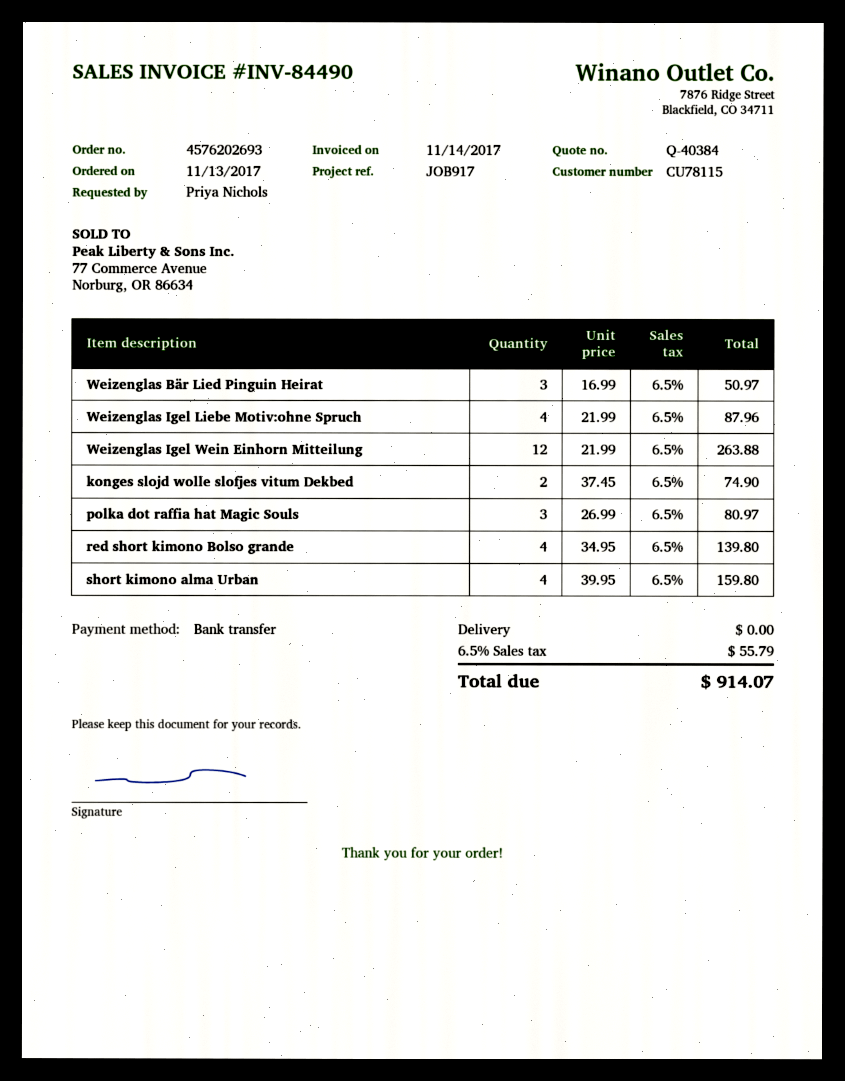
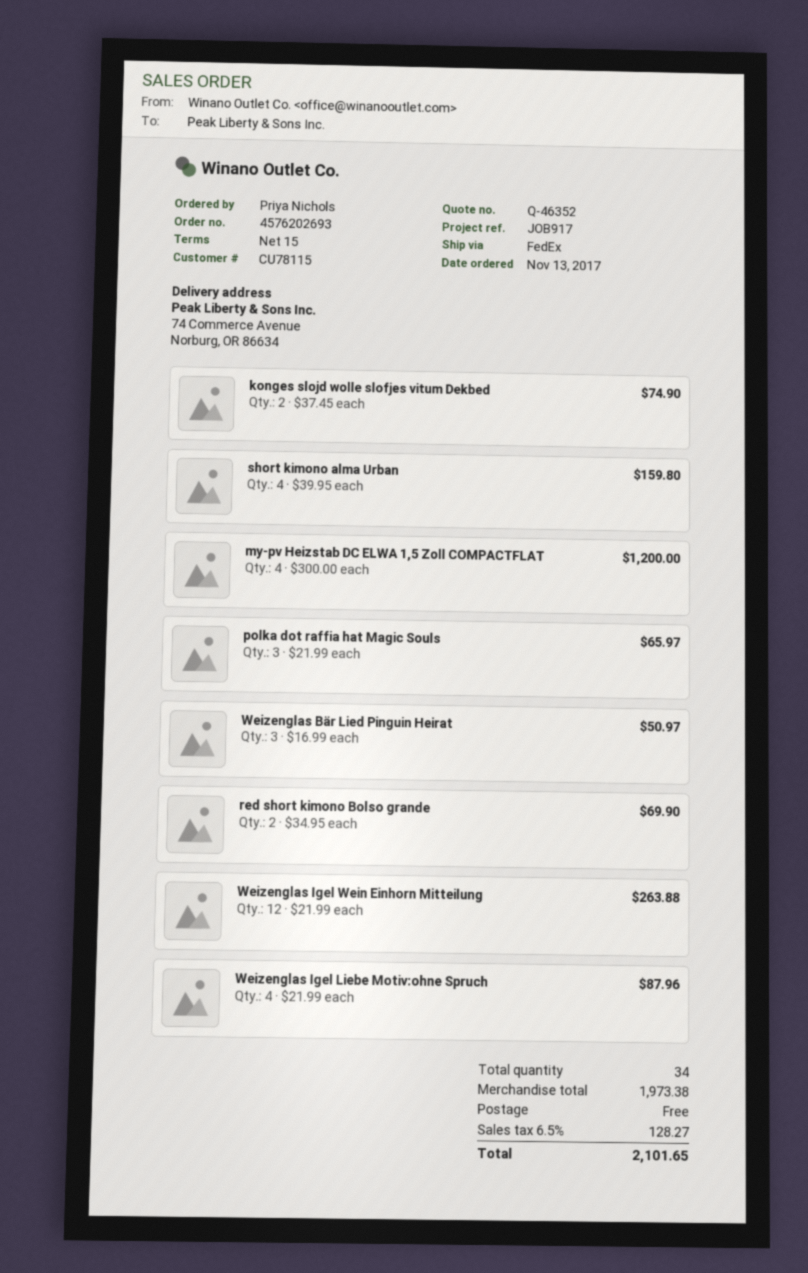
quote number: Q-40384 -> Q-46352
polka dot raffia hat Magic Souls: 3 x 26.99 = 80.97 -> 3 x 21.99 = 65.97
red short kimono Bolso grande: 4 x 34.95 = 139.80 -> 2 x 34.95 = 69.90
my-pv Heizstab DC ELWA 1,5 Zoll COMPACTFLAT: none -> 4 x 300.00 = 1200.00
tax: 6.5% = 55.79 -> 6.5% = 128.27
total: 914.07 -> 2101.65

